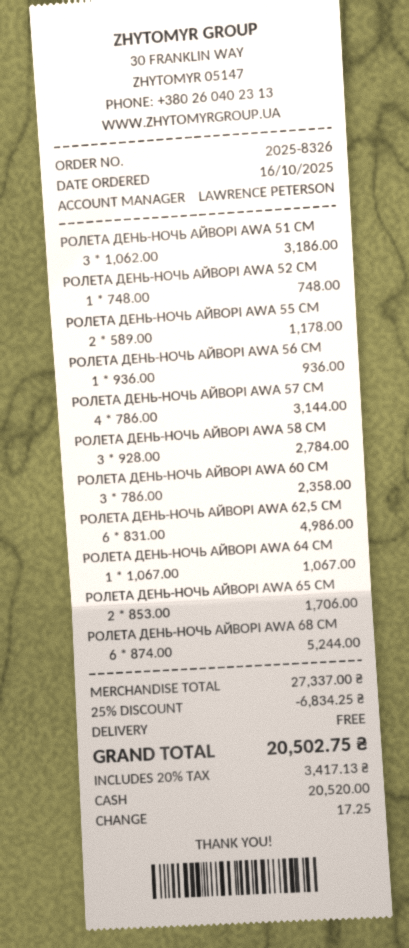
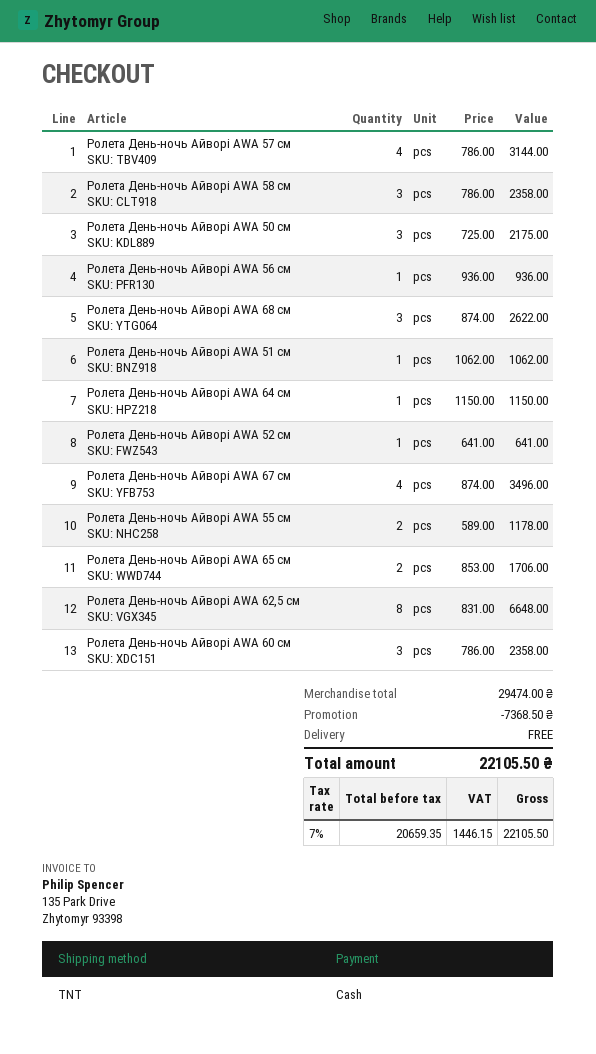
РОЛЕТА ДЕНЬ-НОЧЬ АЙВОРІ AWA 51 СМ: 3 x 1062.00 = 3186.00 -> 1 x 1062.00 = 1062.00
РОЛЕТА ДЕНЬ-НОЧЬ АЙВОРІ AWA 52 СМ: 1 x 748.00 = 748.00 -> 1 x 641.00 = 641.00
РОЛЕТА ДЕНЬ-НОЧЬ АЙВОРІ AWA 58 СМ: 3 x 928.00 = 2784.00 -> 3 x 786.00 = 2358.00
РОЛЕТА ДЕНЬ-НОЧЬ АЙВОРІ AWA 62,5 СМ: 6 x 831.00 = 4986.00 -> 8 x 831.00 = 6648.00
РОЛЕТА ДЕНЬ-НОЧЬ АЙВОРІ AWA 64 СМ: 1 x 1067.00 = 1067.00 -> 1 x 1150.00 = 1150.00
РОЛЕТА ДЕНЬ-НОЧЬ АЙВОРІ AWA 68 СМ: 6 x 874.00 = 5244.00 -> 3 x 874.00 = 2622.00
Ролета День-ночь Айворі AWA 50 см: none -> 3 x 725.00 = 2175.00
Ролета День-ночь Айворі AWA 67 см: none -> 4 x 874.00 = 3496.00
subtotal: 27337.00 -> 29474.00
discount: 6834.25 -> 7368.50
tax: 20% = 3417.13 -> 7% = 1446.15
total: 20502.75 -> 22105.50

